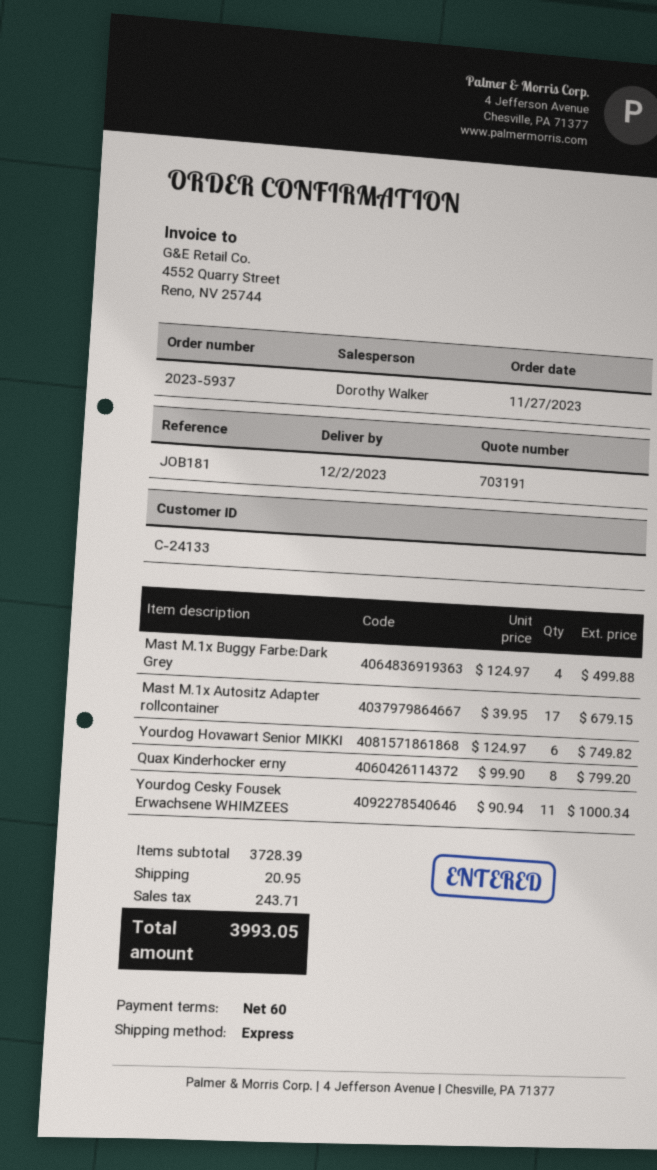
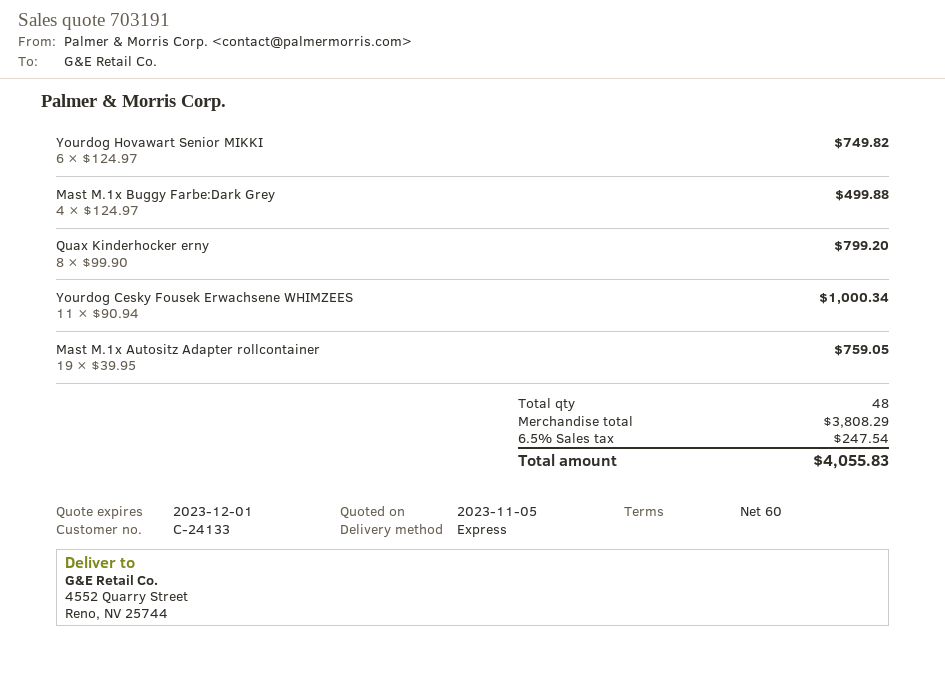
Mast M.1x Autositz Adapter rollcontainer: 17 x 39.95 = 679.15 -> 19 x 39.95 = 759.05
subtotal: 3728.39 -> 3808.29
shipping: 20.95 -> none
tax: 243.71 -> 247.54
total: 3993.05 -> 4055.83

